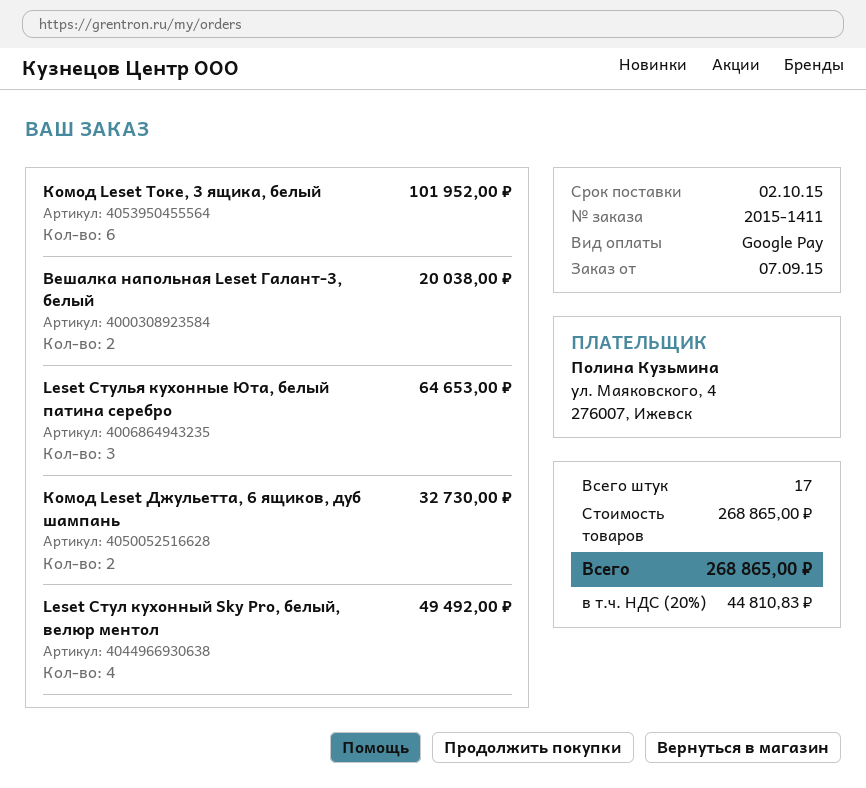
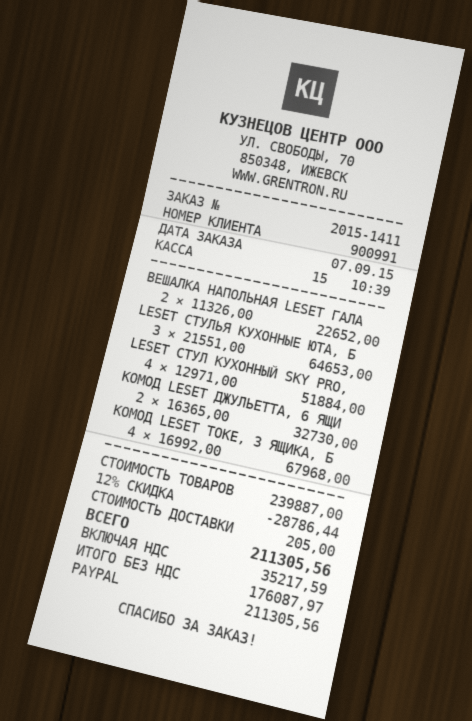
payment method: Google Pay -> PayPal
Комод Leset Токе, 3 ящика, белый: 6 for 101952.00 -> 4 for 67968.00
Вешалка напольная Leset Галант-3, белый: 2 for 20038.00 -> 2 for 22652.00
Leset Стул кухонный Sky Pro, белый, велюр ментол: 4 for 49492.00 -> 4 for 51884.00
subtotal: 268865.00 -> 239887.00
discount: none -> 12% = 28786.44
shipping: none -> 205.00
tax: 44810.83 -> 35217.59
total: 268865.00 -> 211305.56

